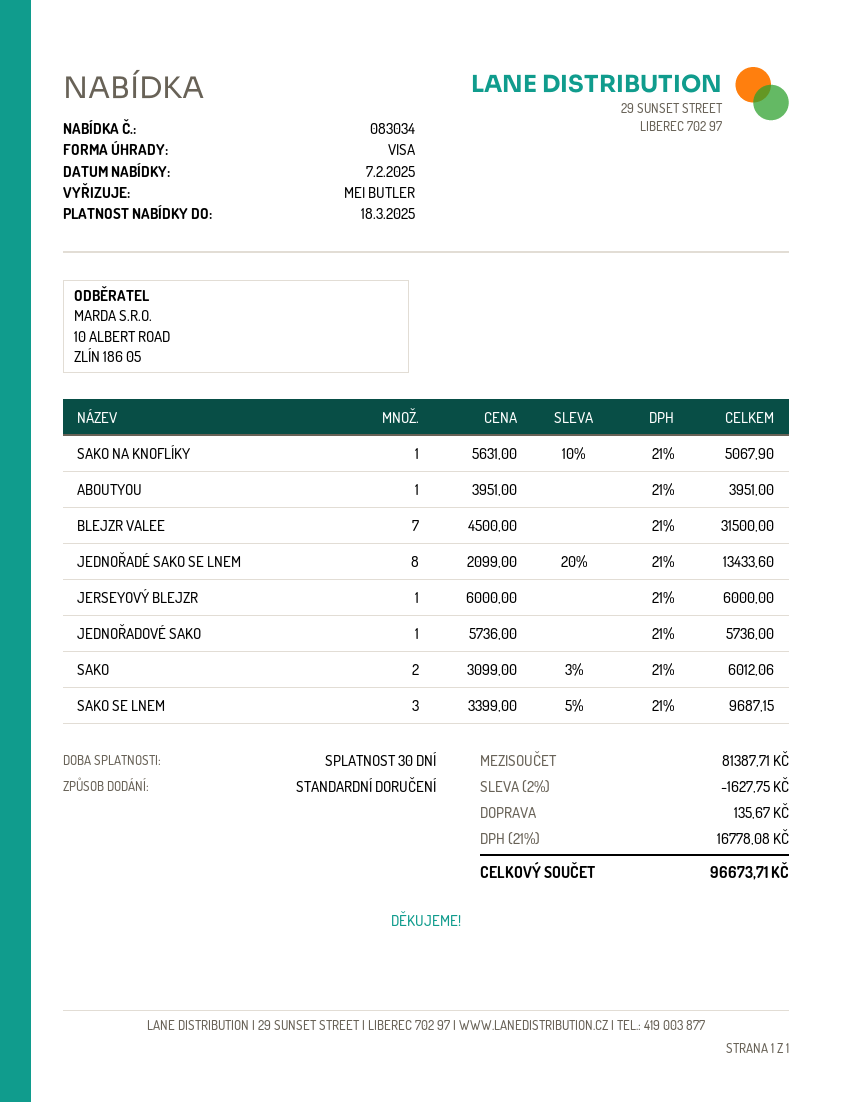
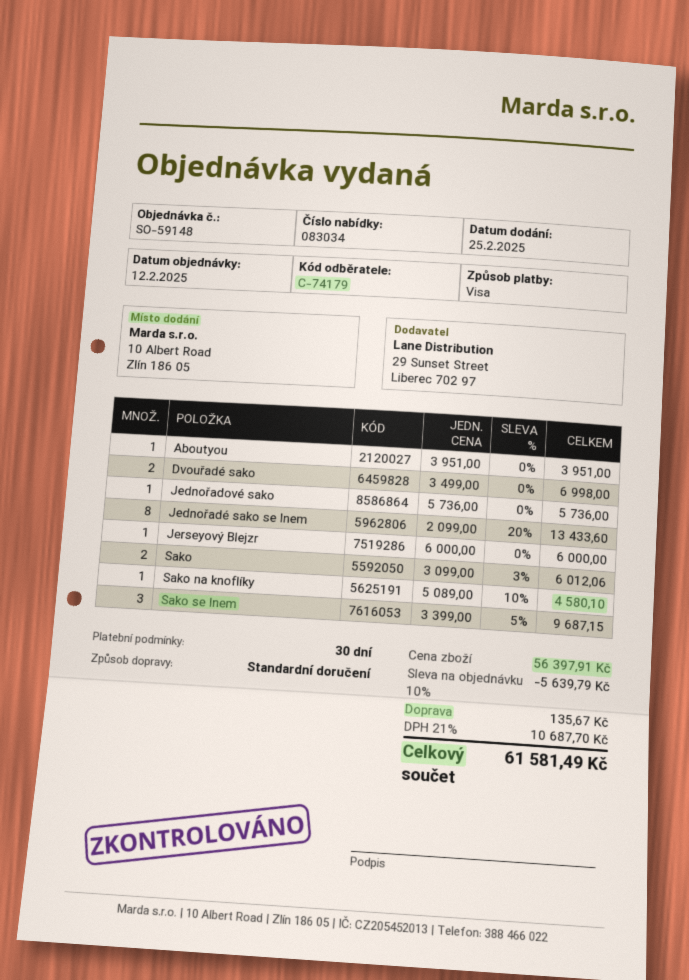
SAKO NA KNOFLÍKY: 1 x 5631.00 - 10% = 5067.90 -> 1 x 5089.00 - 10% = 4580.10
BLEJZR VALEE: 7 x 4500.00 = 31500.00 -> none
Dvouřadé sako: none -> 2 x 3499.00 = 6998.00
subtotal: 81387.71 -> 56397.91
discount: 2% = 1627.75 -> 10% = 5639.79
tax: 21% = 16778.08 -> 21% = 10687.70
total: 96673.71 -> 61581.49

